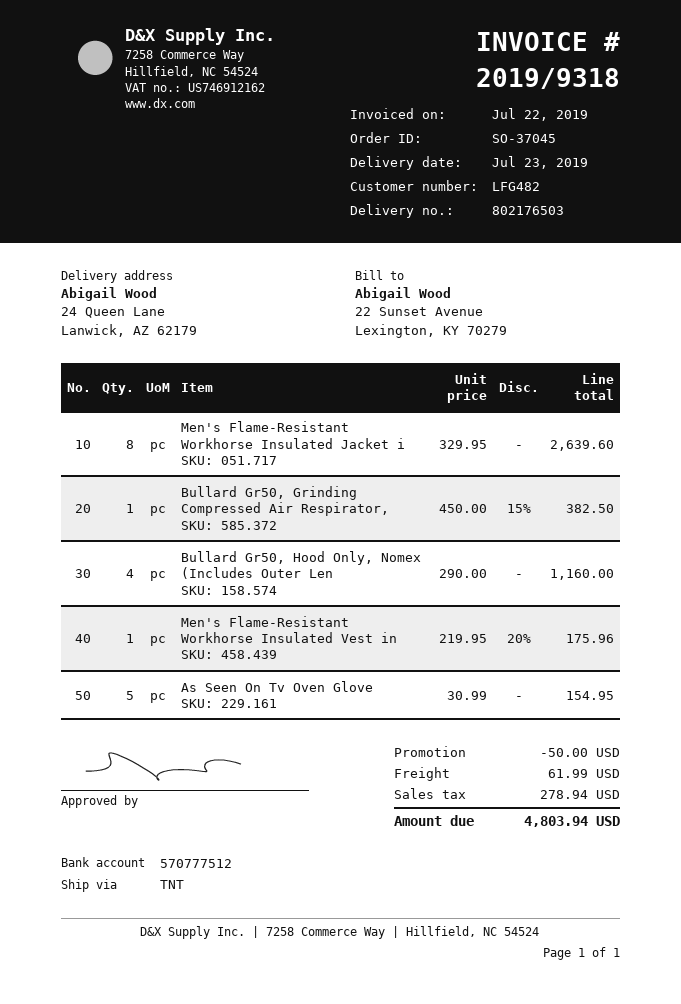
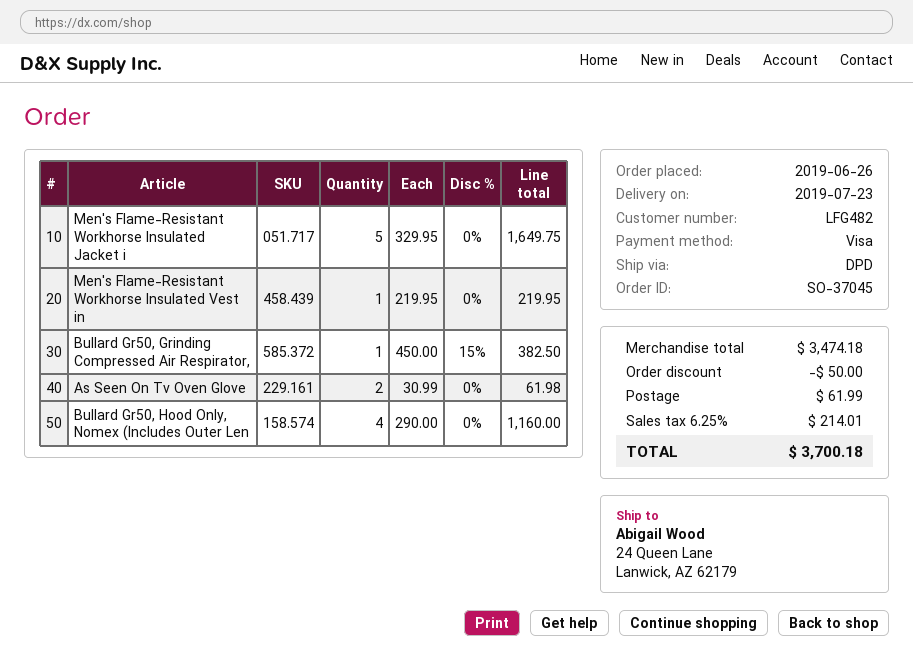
shipping method: TNT -> DPD
Men's Flame-Resistant Workhorse Insulated Jacket i: 8 x 329.95 = 2639.60 -> 5 x 329.95 = 1649.75
Men's Flame-Resistant Workhorse Insulated Vest in: 1 x 219.95 - 20% = 175.96 -> 1 x 219.95 = 219.95
As Seen On Tv Oven Glove: 5 x 30.99 = 154.95 -> 2 x 30.99 = 61.98
tax: 278.94 -> 214.01
total: 4803.94 -> 3700.18

